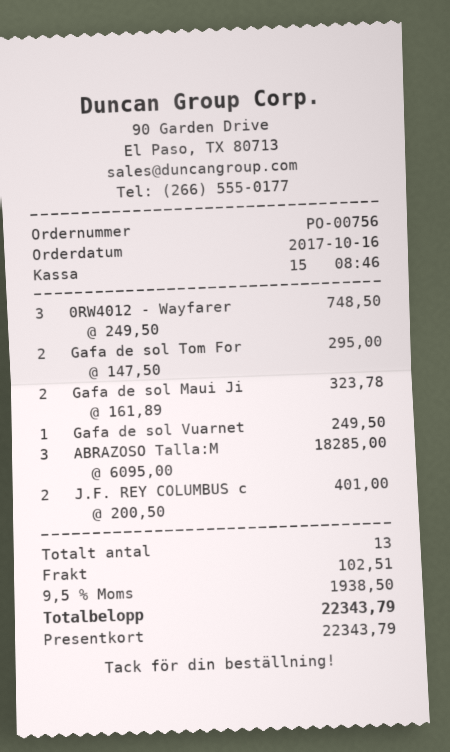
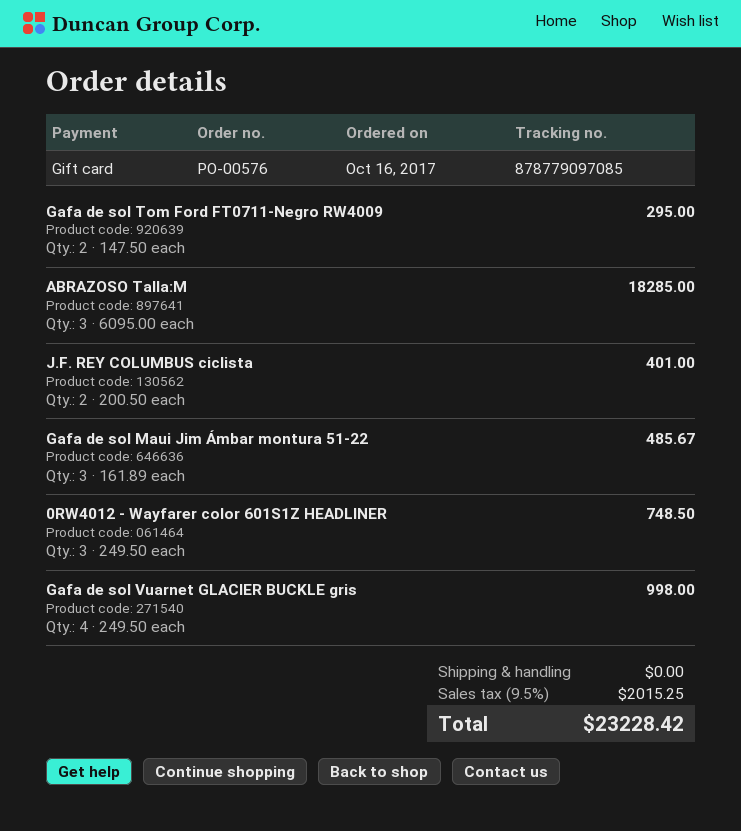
order number: PO-00756 -> PO-00576
Gafa de sol Maui Ji: 2 x 161.89 = 323.78 -> 3 x 161.89 = 485.67
Gafa de sol Vuarnet: 1 x 249.50 = 249.50 -> 4 x 249.50 = 998.00
shipping: 102.51 -> 0.00
tax: 9.5% = 1938.50 -> 9.5% = 2015.25
total: 22343.79 -> 23228.42

